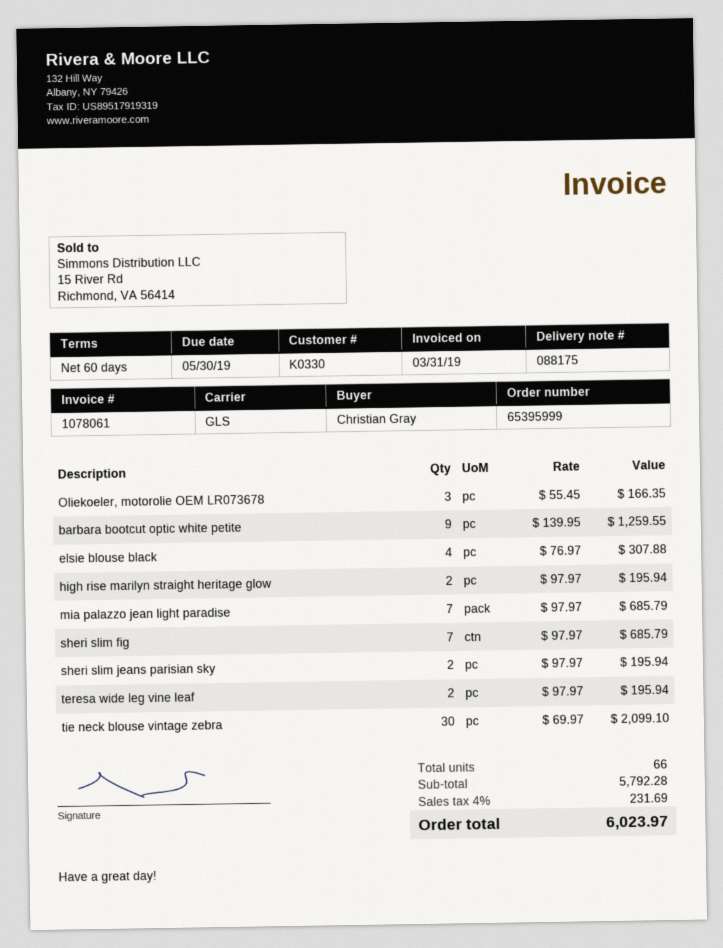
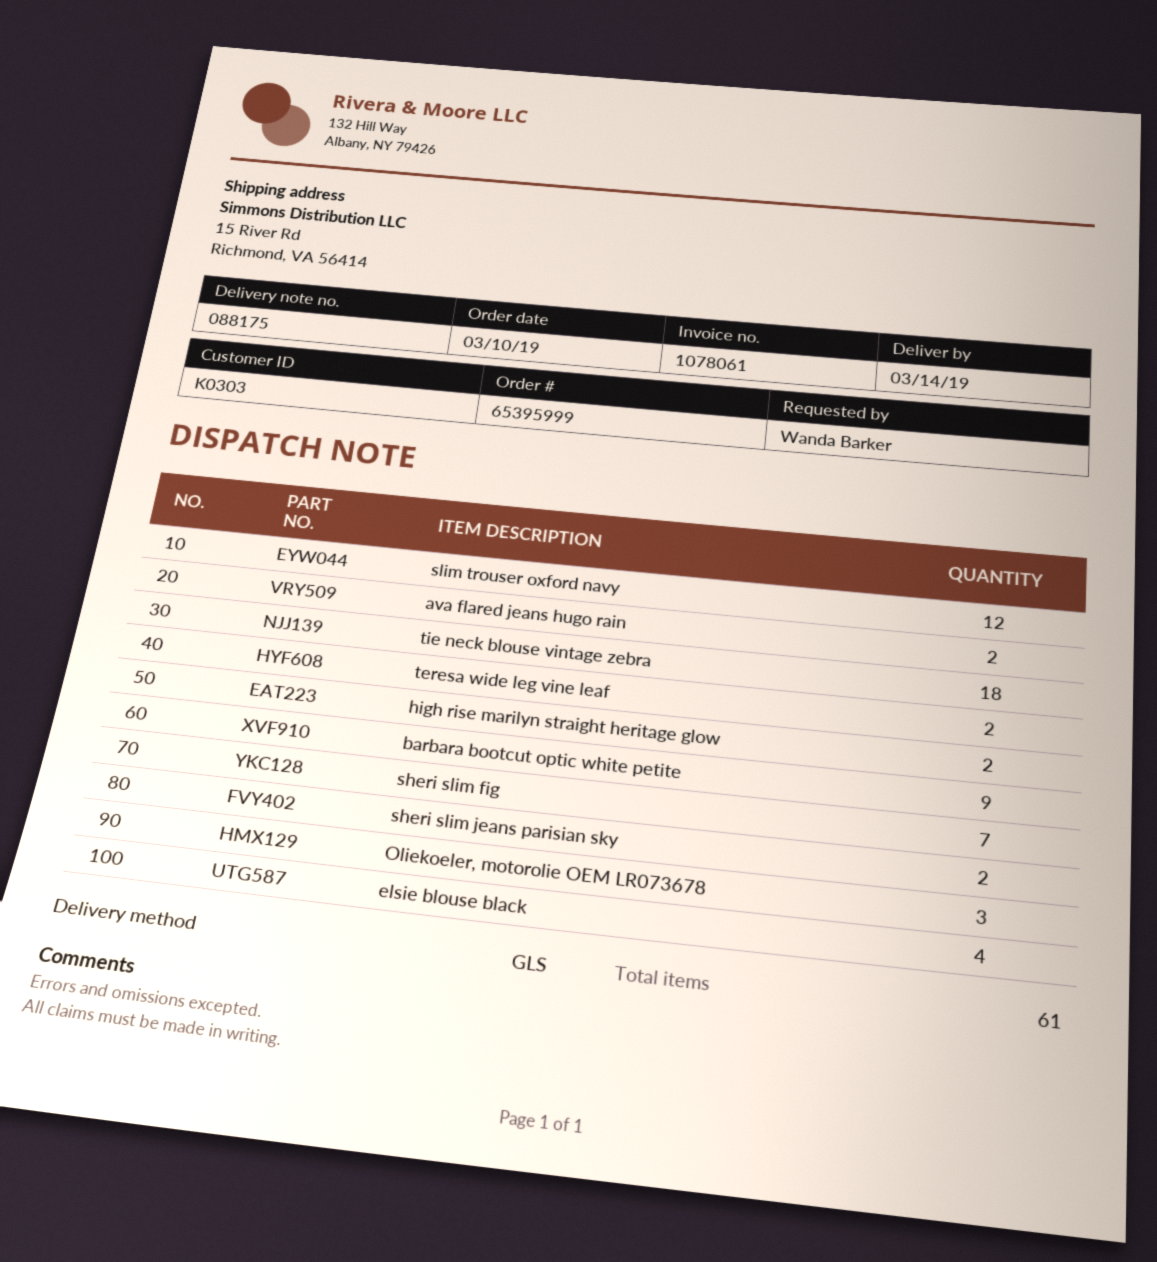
customer number: K0330 -> K0303
ordered by: Christian Gray -> Wanda Barker
mia palazzo jean light paradise: 7 -> none
tie neck blouse vintage zebra: 30 -> 18
slim trouser oxford navy: none -> 12
ava flared jeans hugo rain: none -> 2
total quantity: 66 -> 61

